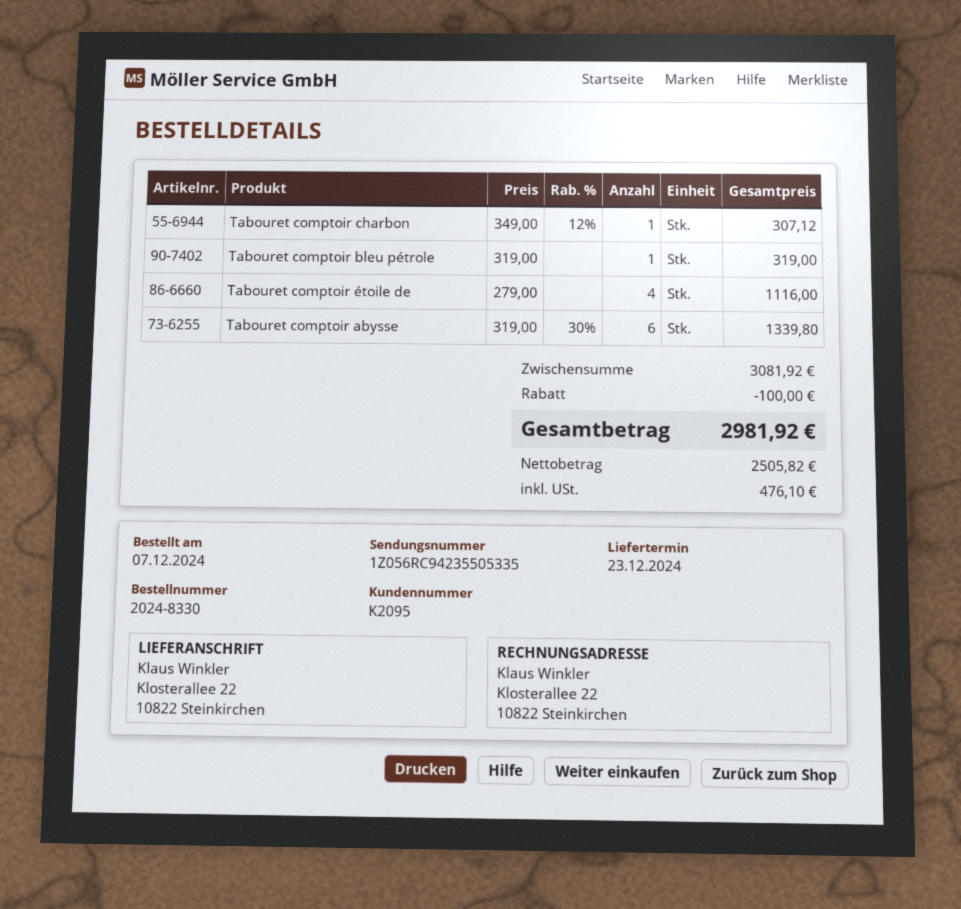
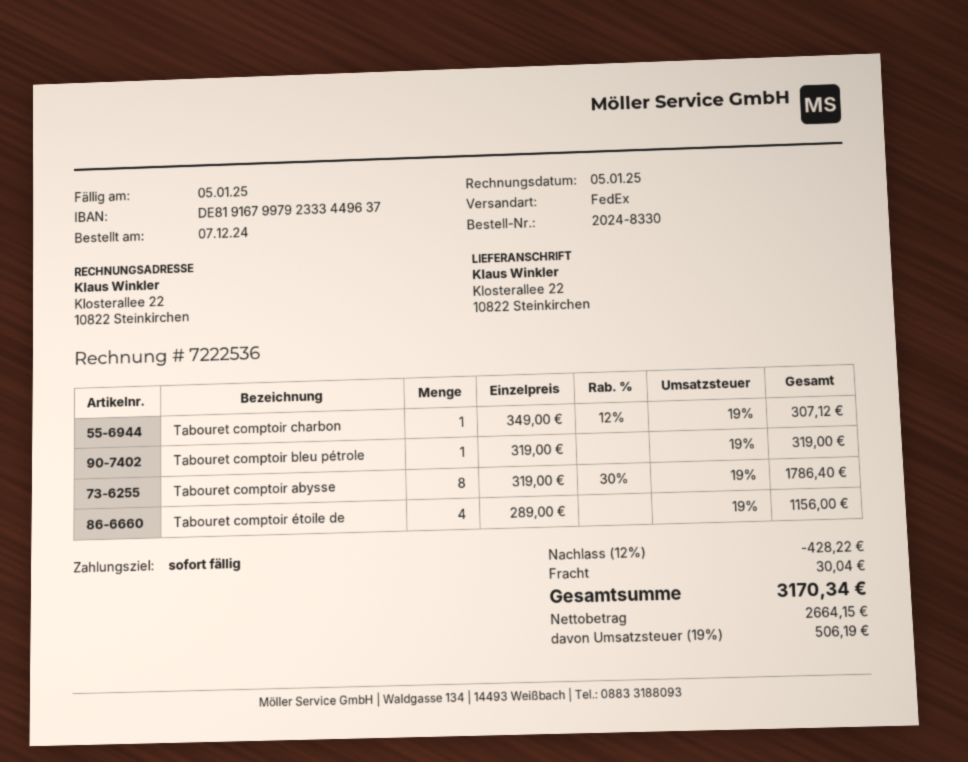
Tabouret comptoir étoile de: 4 x 279.00 = 1116.00 -> 4 x 289.00 = 1156.00
Tabouret comptoir abysse: 6 x 319.00 - 30% = 1339.80 -> 8 x 319.00 - 30% = 1786.40
discount: 100.00 -> 428.22
shipping: none -> 30.04
net: 2505.82 -> 2664.15
tax: 476.10 -> 506.19
total: 2981.92 -> 3170.34

